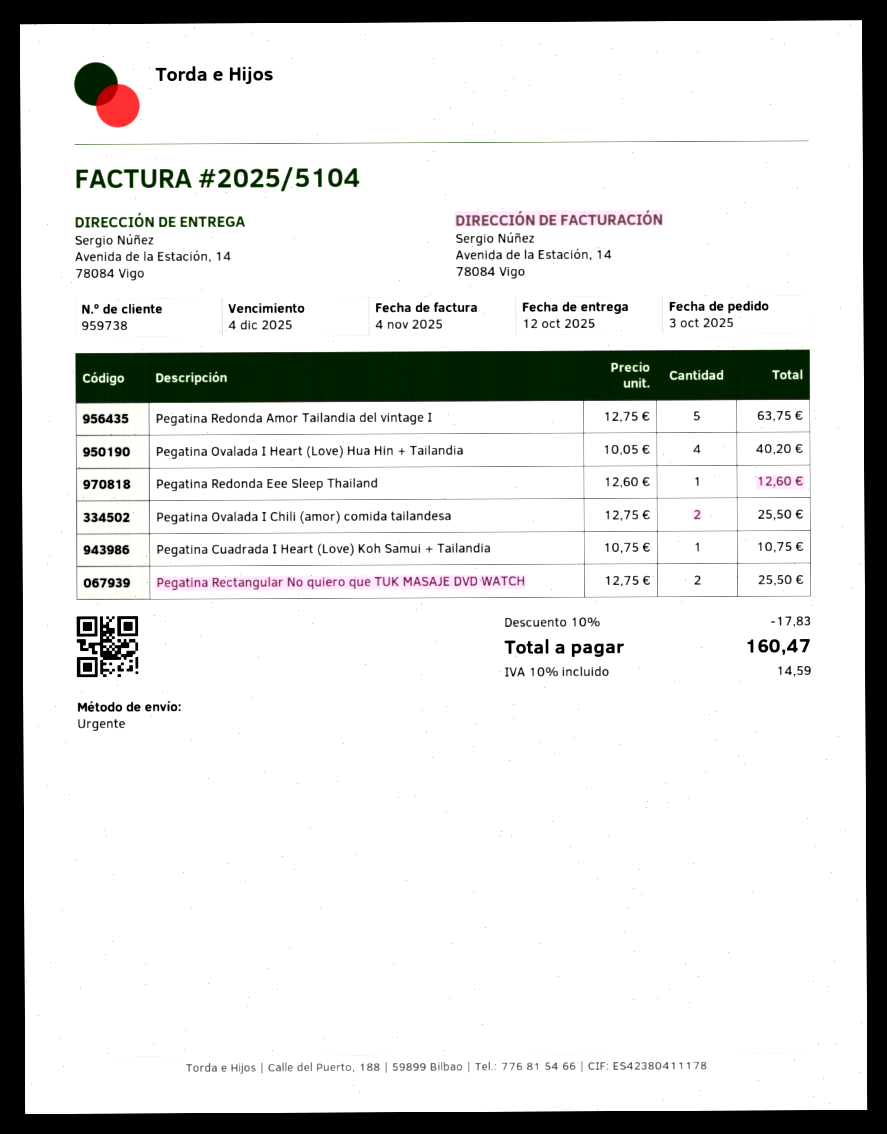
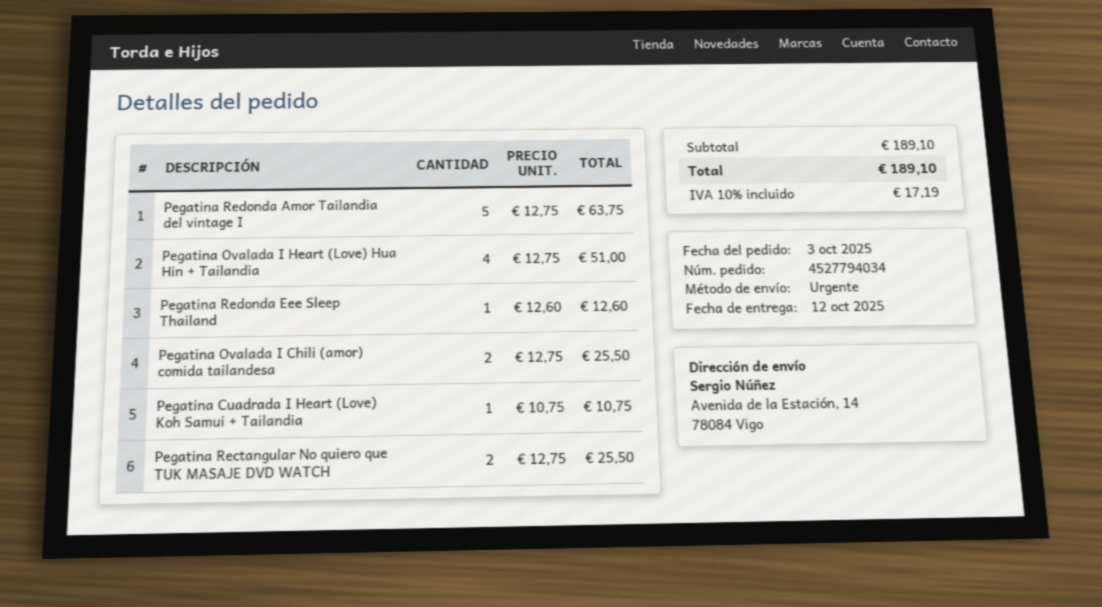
Pegatina Ovalada I Heart (Love) Hua Hin + Tailandia: 4 x 10.05 = 40.20 -> 4 x 12.75 = 51.00
discount: 10% = 17.83 -> none
tax: 10% = 14.59 -> 10% = 17.19
total: 160.47 -> 189.10

